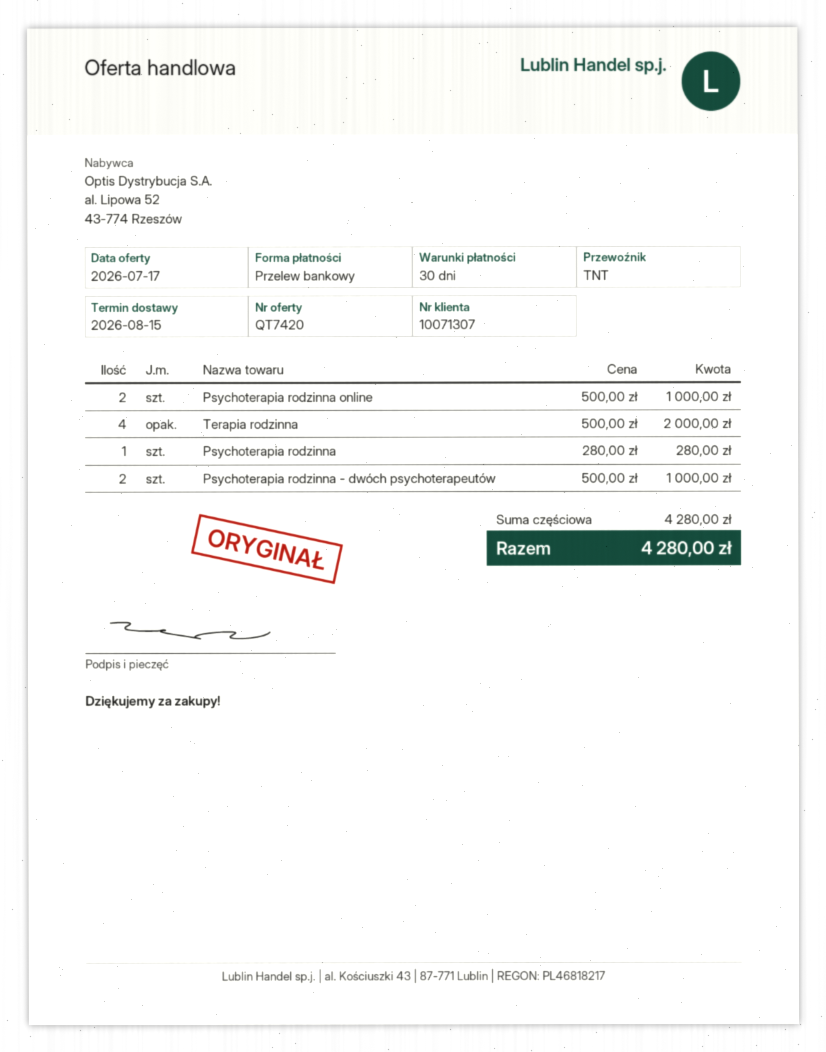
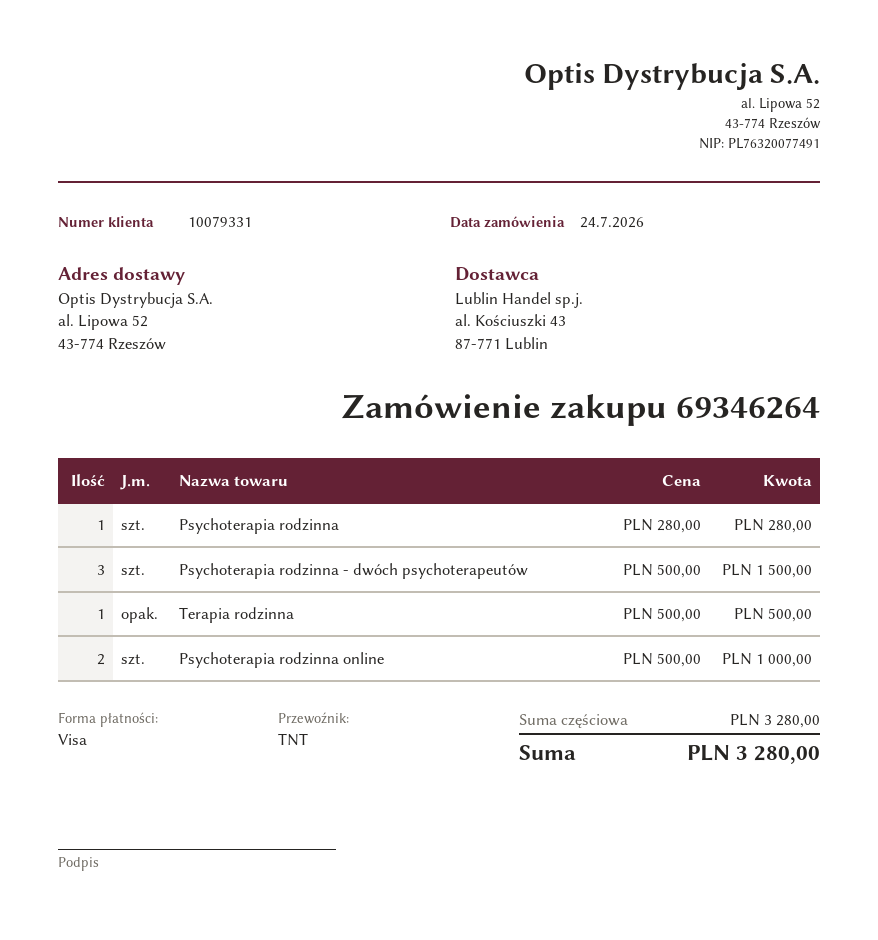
customer number: 10071307 -> 10079331
payment method: bank transfer -> Visa
Terapia rodzinna: 4 x 500.00 = 2000.00 -> 1 x 500.00 = 500.00
Psychoterapia rodzinna - dwóch psychoterapeutów: 2 x 500.00 = 1000.00 -> 3 x 500.00 = 1500.00
subtotal: 4280.00 -> 3280.00
total: 4280.00 -> 3280.00

